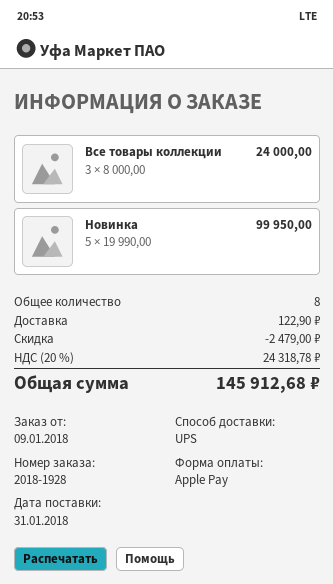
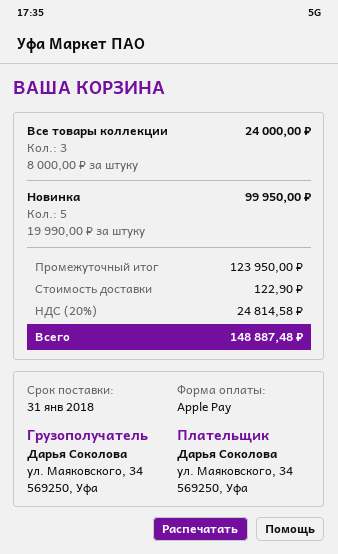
discount: 2479.00 -> none
tax: 20% = 24318.78 -> 20% = 24814.58
total: 145912.68 -> 148887.48

